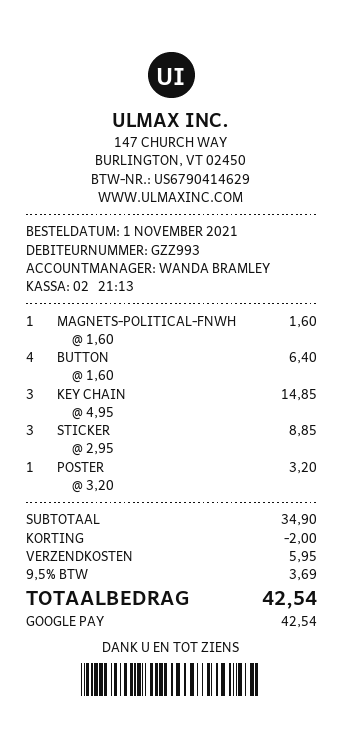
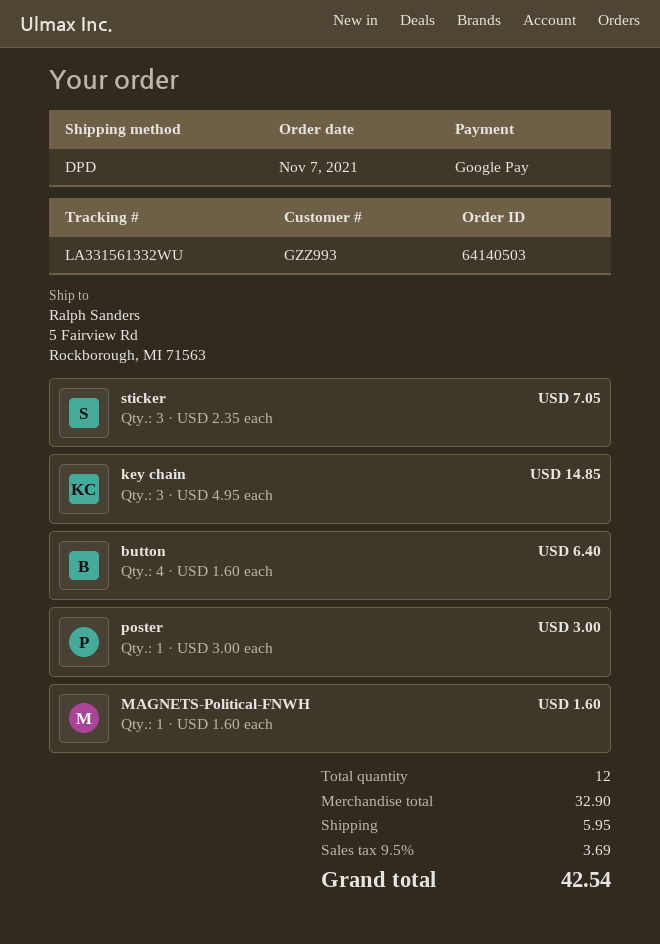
order date: 2021-11-01 -> 2021-11-07
STICKER: 3 x 2.95 = 8.85 -> 3 x 2.35 = 7.05
POSTER: 1 x 3.20 = 3.20 -> 1 x 3.00 = 3.00
subtotal: 34.90 -> 32.90
discount: 2.00 -> none

